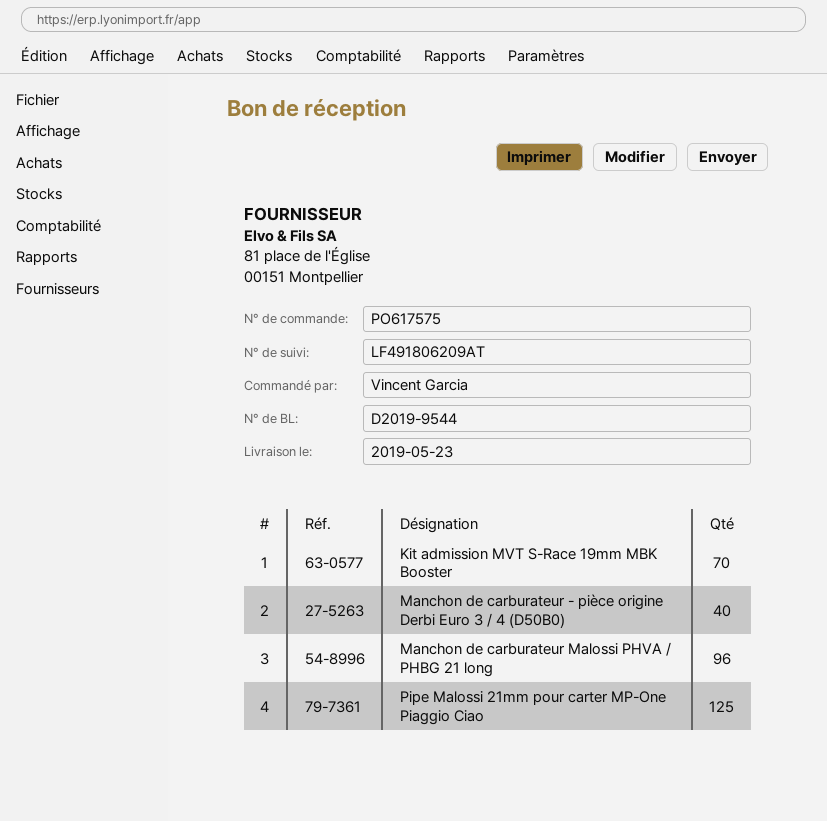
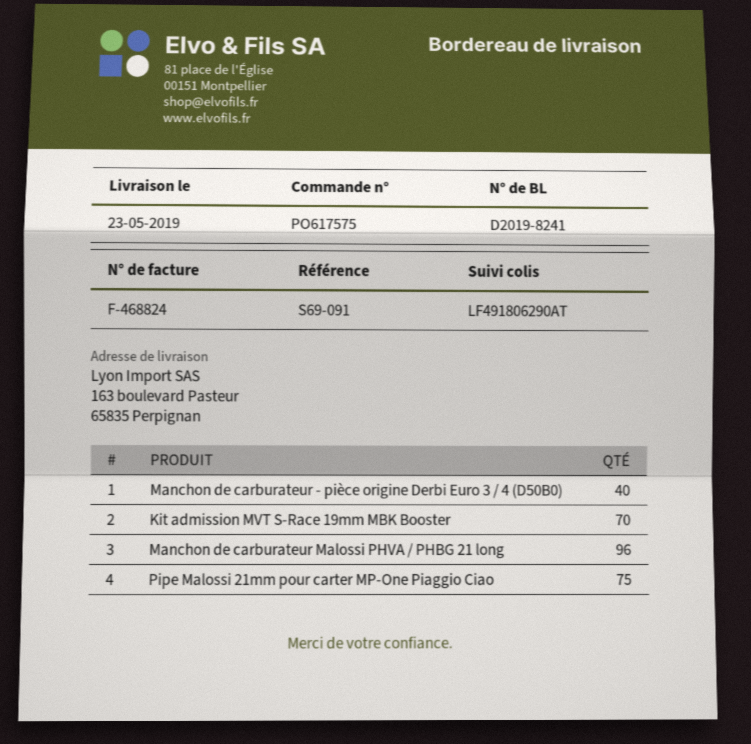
delivery note number: D2019-9544 -> D2019-8241
tracking number: LF491806209AT -> LF491806290AT
Pipe Malossi 21mm pour carter MP-One Piaggio Ciao: 125 -> 75

